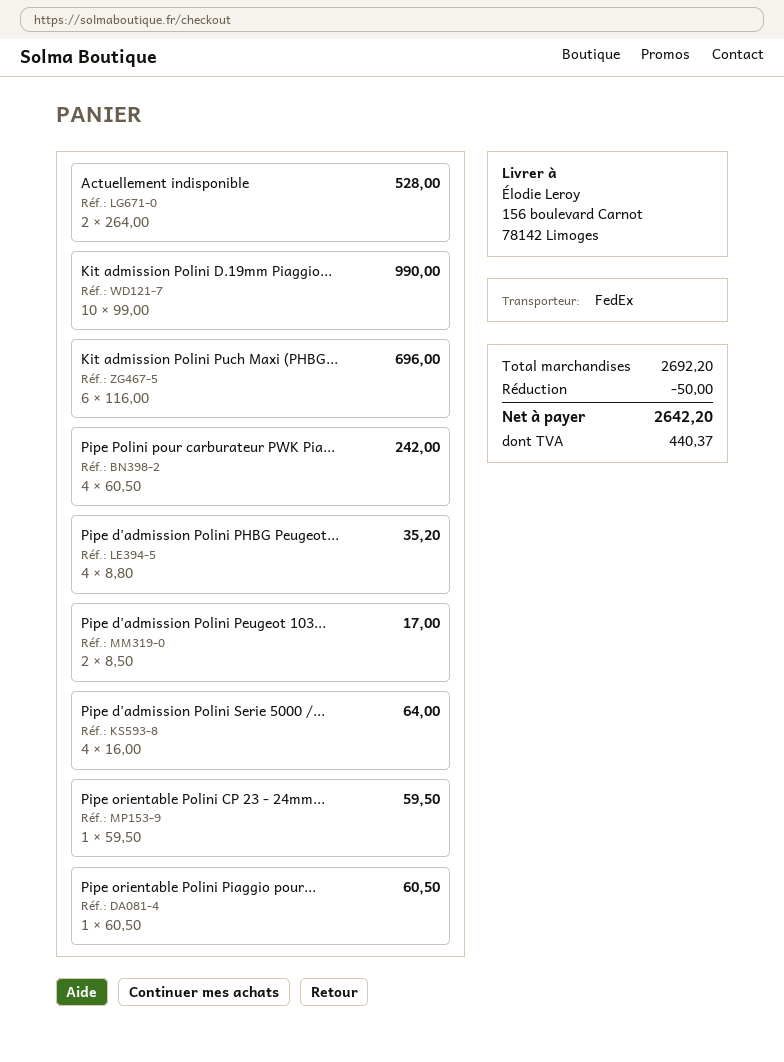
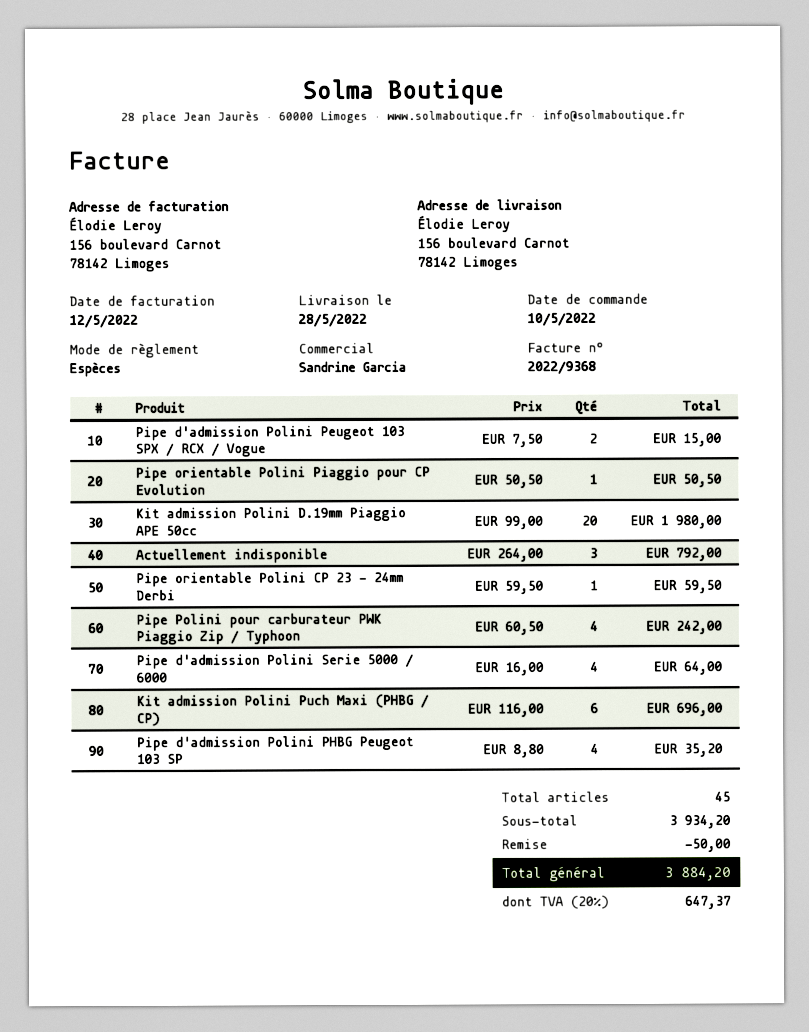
Actuellement indisponible: 2 x 264.00 = 528.00 -> 3 x 264.00 = 792.00
Kit admission Polini D.19mm Piaggio...: 10 x 99.00 = 990.00 -> 20 x 99.00 = 1980.00
Pipe d'admission Polini Peugeot 103...: 2 x 8.50 = 17.00 -> 2 x 7.50 = 15.00
Pipe orientable Polini Piaggio pour...: 1 x 60.50 = 60.50 -> 1 x 50.50 = 50.50
subtotal: 2692.20 -> 3934.20
tax: 440.37 -> 647.37
total: 2642.20 -> 3884.20

